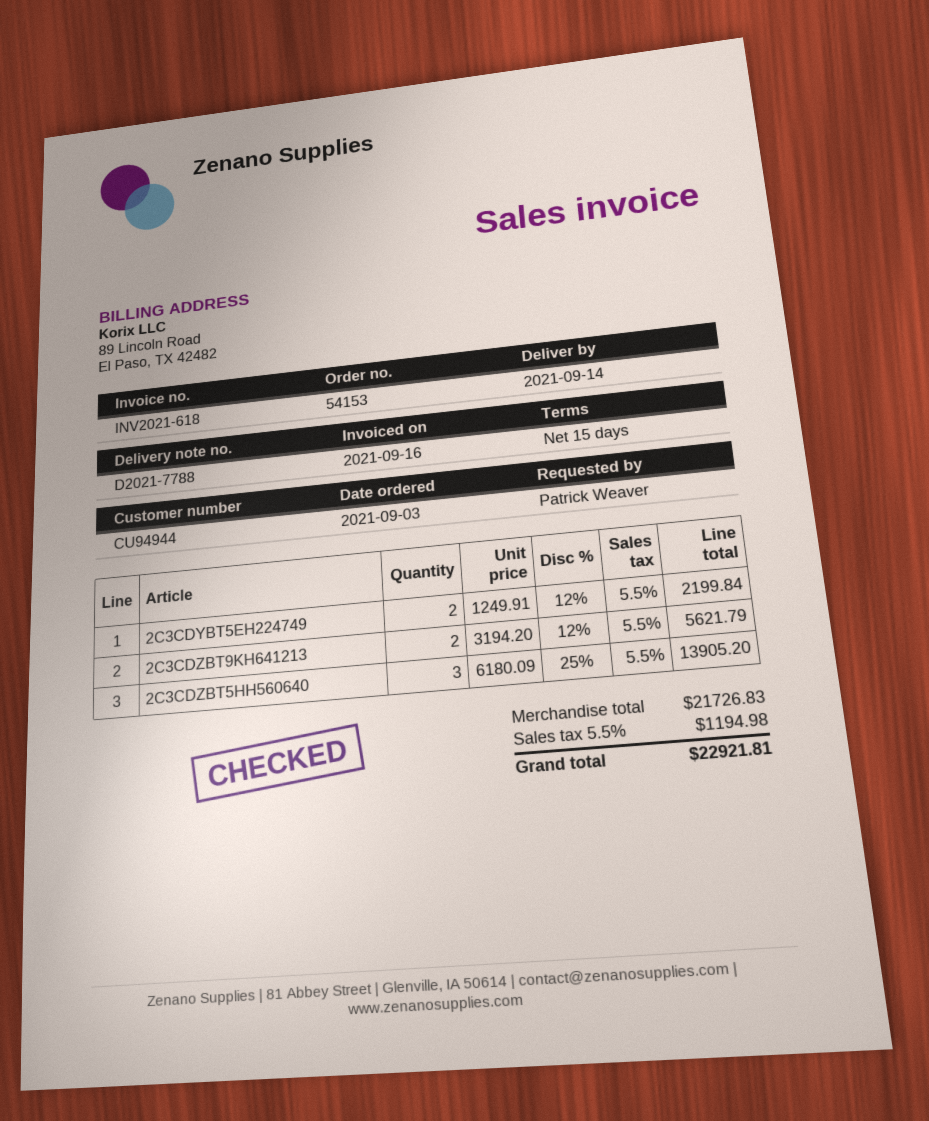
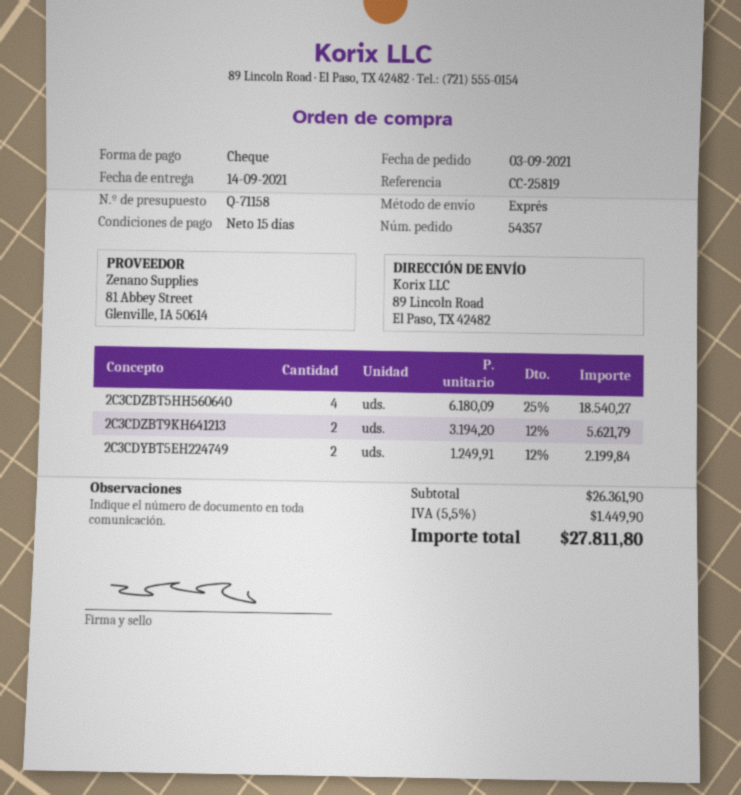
order number: 54153 -> 54357
2C3CDZBT5HH560640: 3 x 6180.09 - 25% = 13905.20 -> 4 x 6180.09 - 25% = 18540.27
subtotal: 21726.83 -> 26361.90
tax: 5.5% = 1194.98 -> 5.5% = 1449.90
total: 22921.81 -> 27811.80

